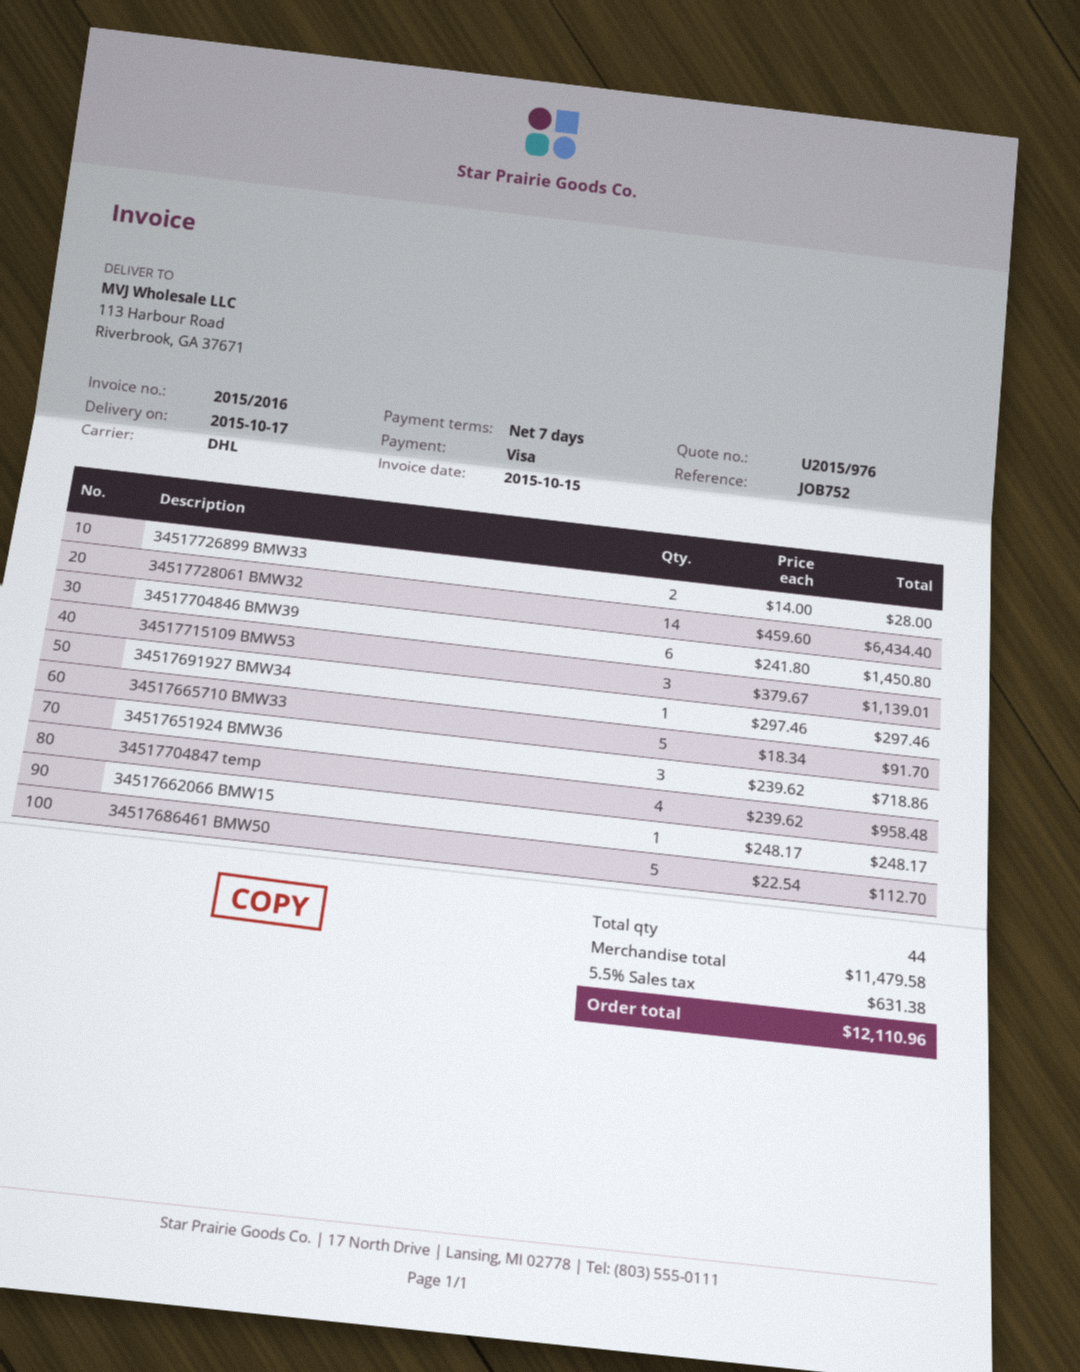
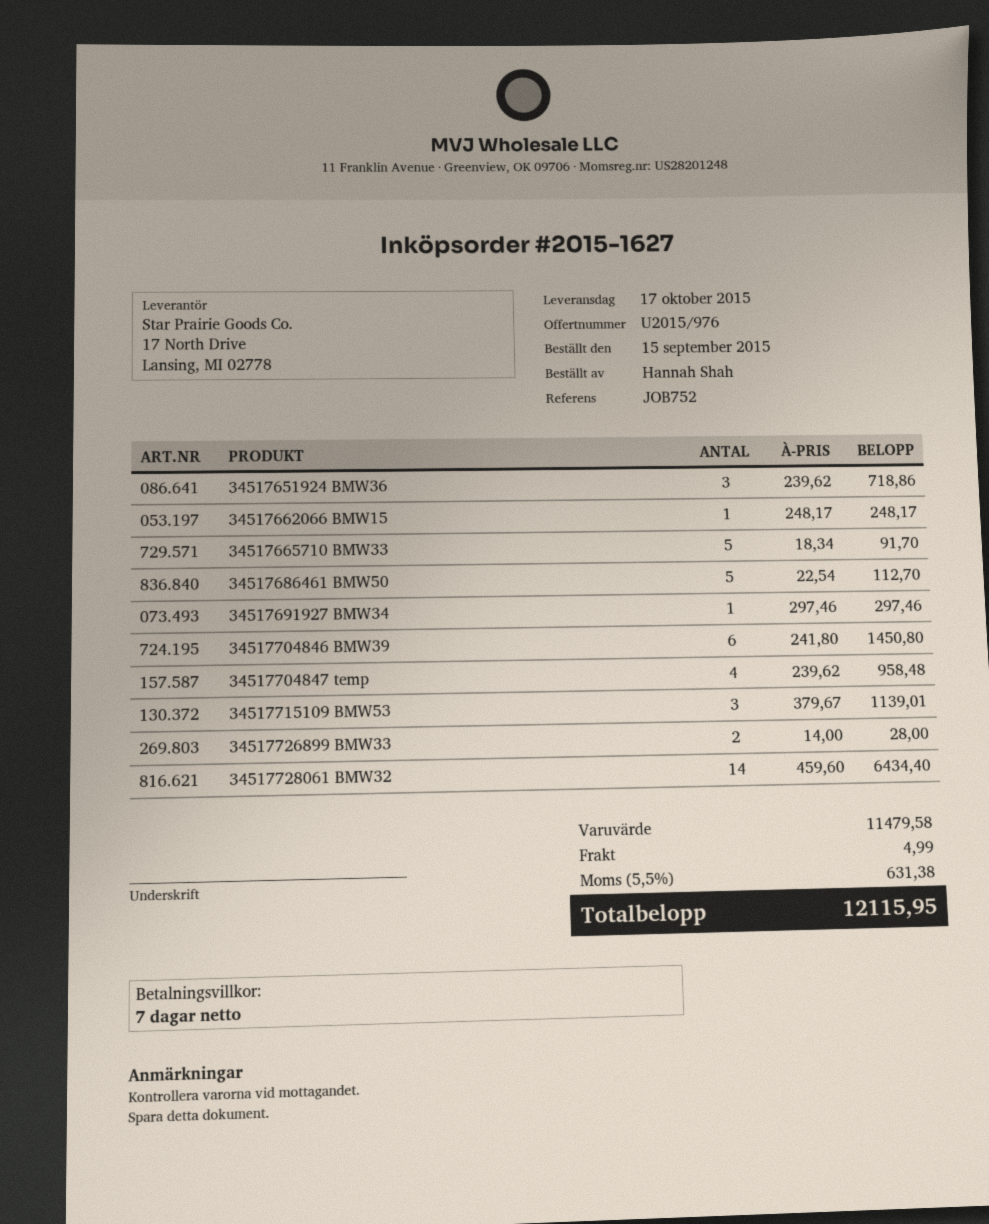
shipping: none -> 4.99
total: 12110.96 -> 12115.95

